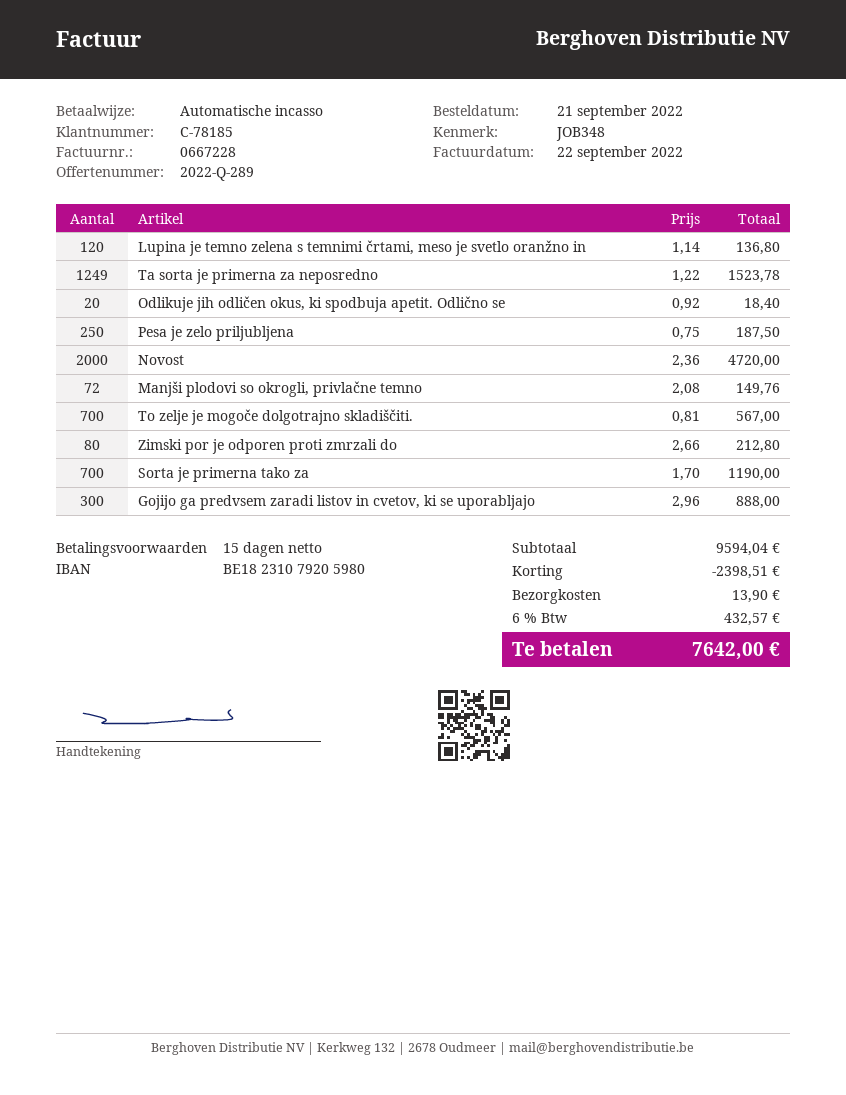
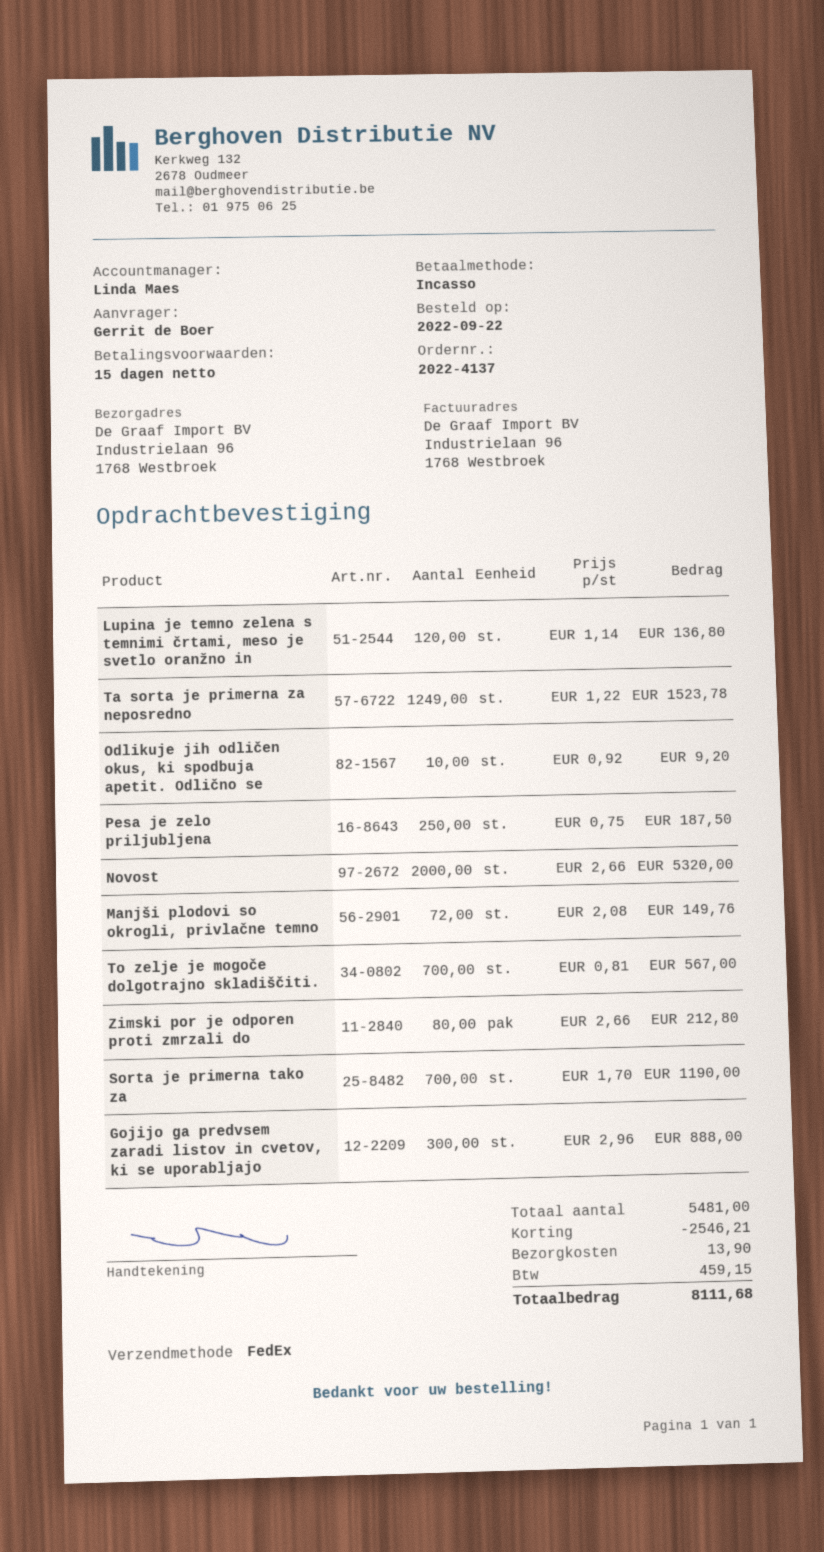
order date: 2022-09-21 -> 2022-09-22
Odlikuje jih odličen okus, ki spodbuja apetit. Odlično se: 20 x 0.92 = 18.40 -> 10 x 0.92 = 9.20
Novost: 2000 x 2.36 = 4720.00 -> 2000 x 2.66 = 5320.00
discount: 2398.51 -> 2546.21
tax: 432.57 -> 459.15
total: 7642.00 -> 8111.68

